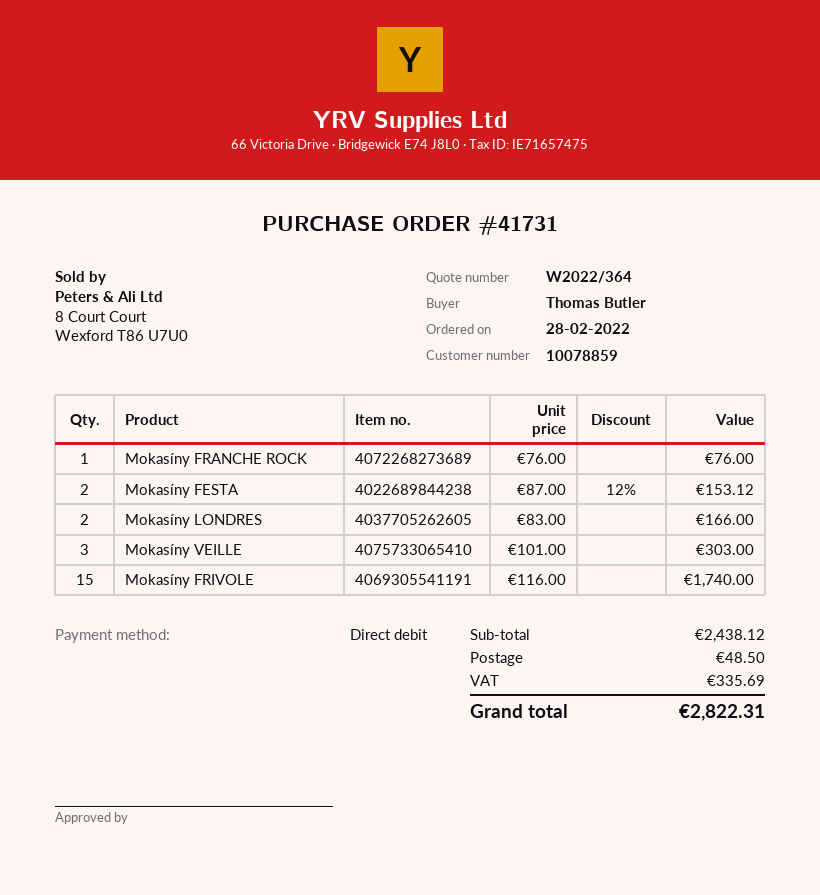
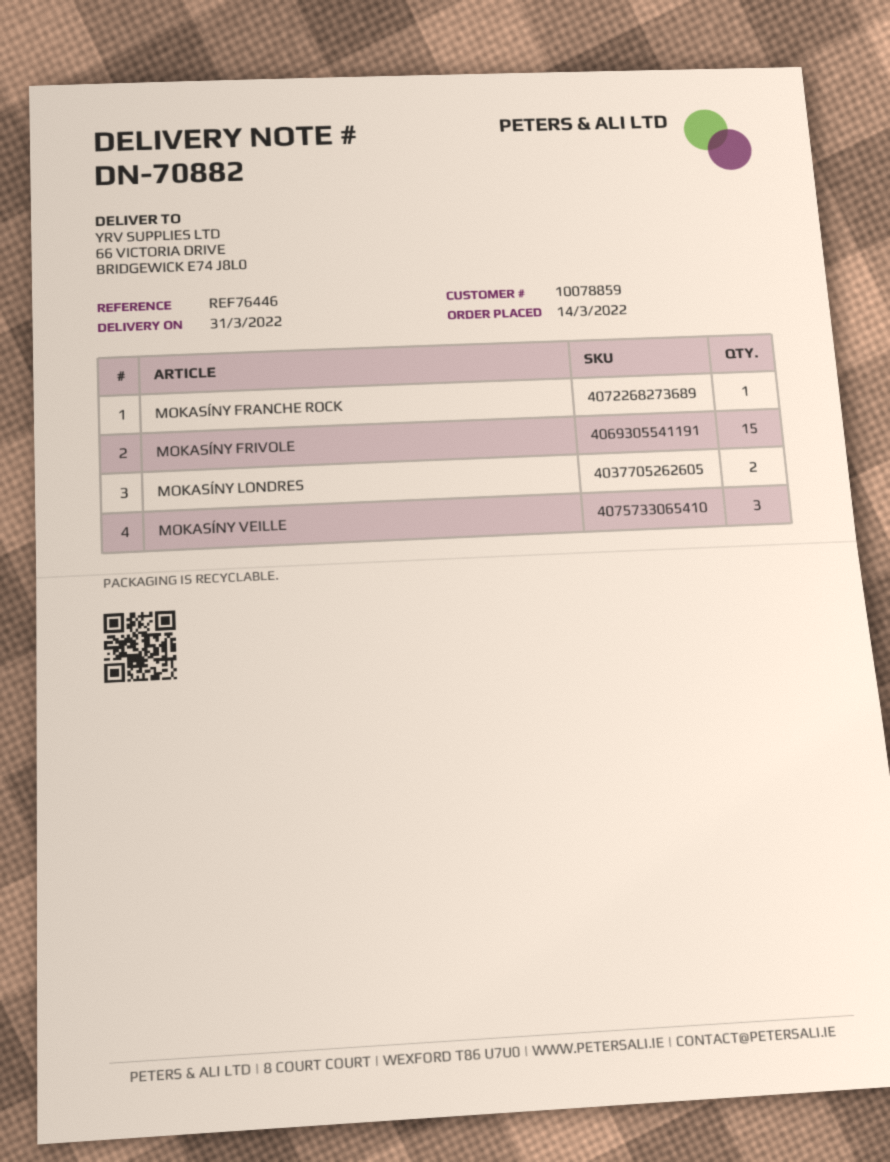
order date: 2022-02-28 -> 2022-03-14
Mokasíny FESTA: 2 -> none

